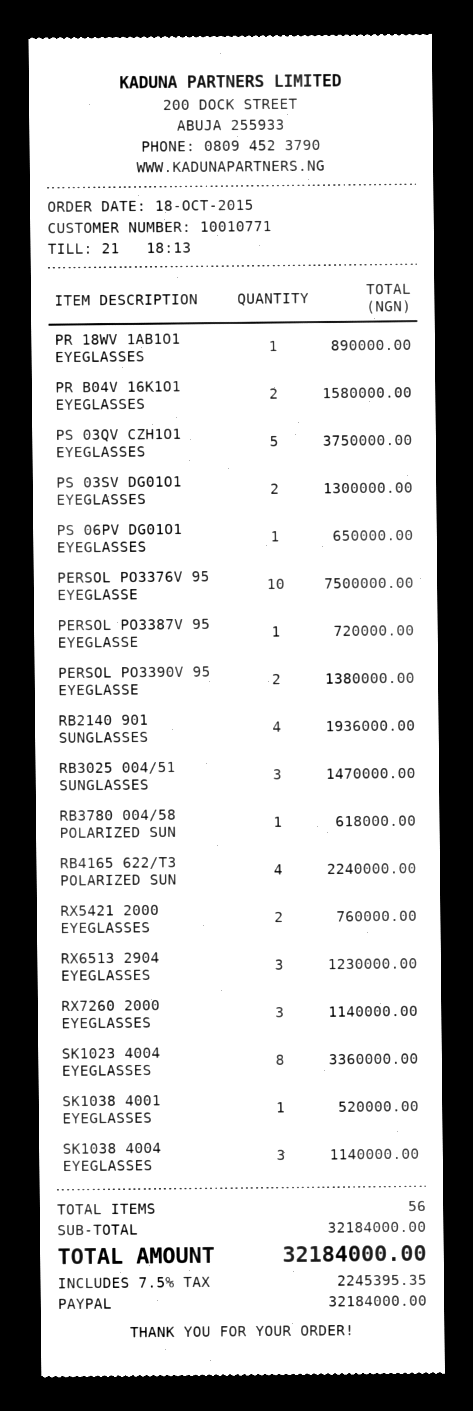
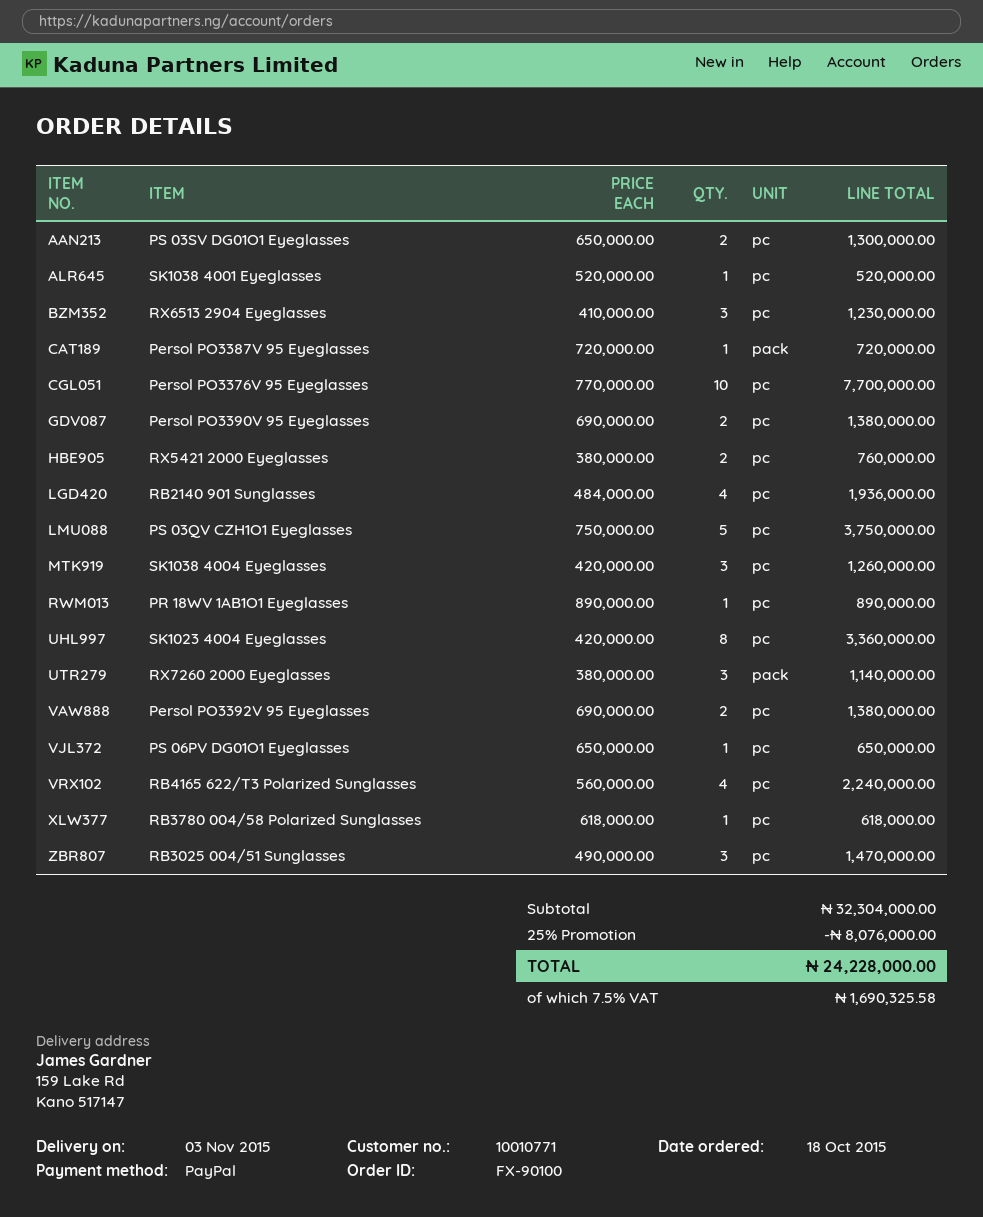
PR B04V 16K1O1 EYEGLASSES: 2 for 1580000.00 -> none
PERSOL PO3376V 95 EYEGLASSE: 10 for 7500000.00 -> 10 for 7700000.00
SK1038 4004 EYEGLASSES: 3 for 1140000.00 -> 3 for 1260000.00
Persol PO3392V 95 Eyeglasses: none -> 2 for 1380000.00
subtotal: 32184000.00 -> 32304000.00
discount: none -> 25% = 8076000.00
tax: 7.5% = 2245395.35 -> 7.5% = 1690325.58
total: 32184000.00 -> 24228000.00

